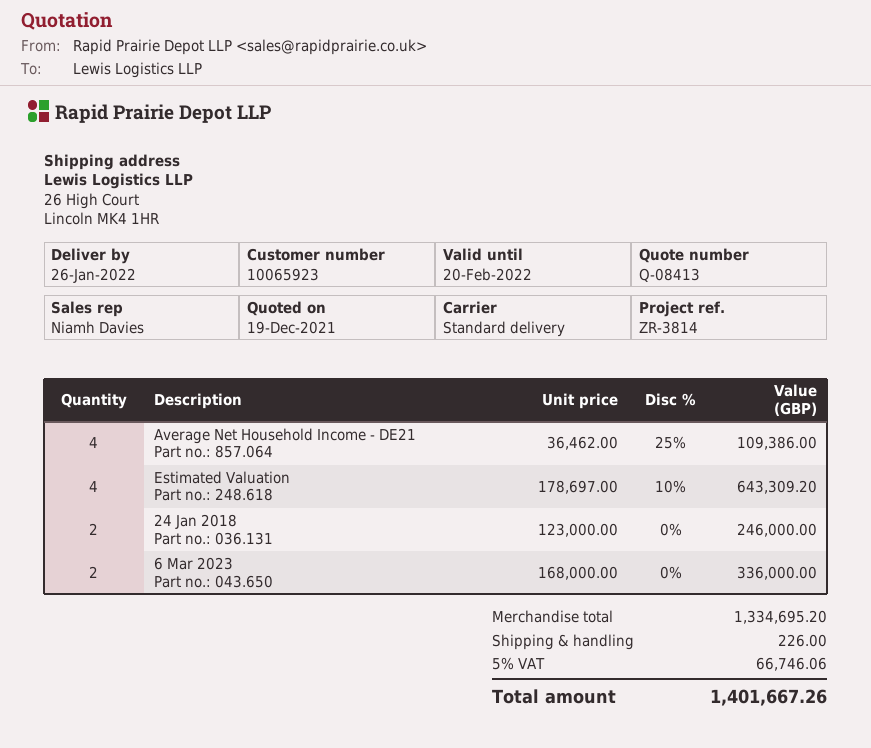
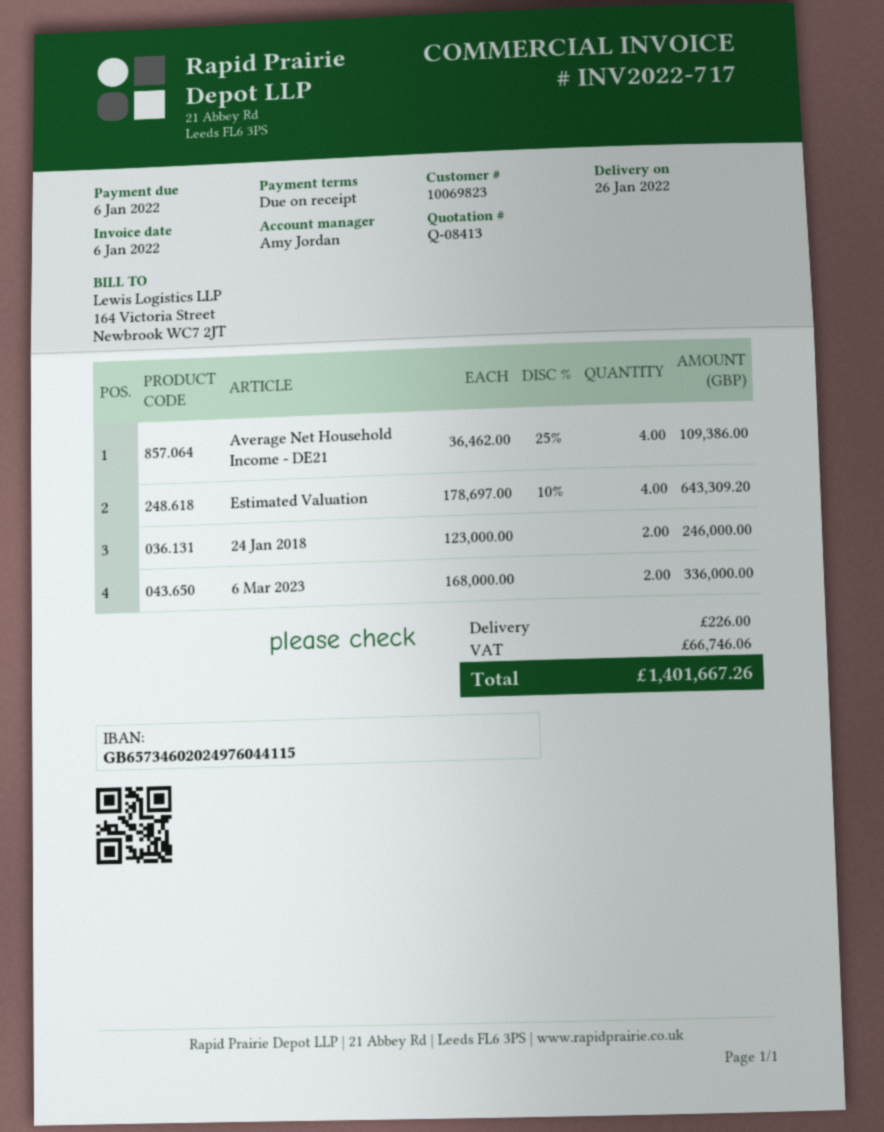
customer number: 10065923 -> 10069823
sales rep: Niamh Davies -> Amy Jordan

